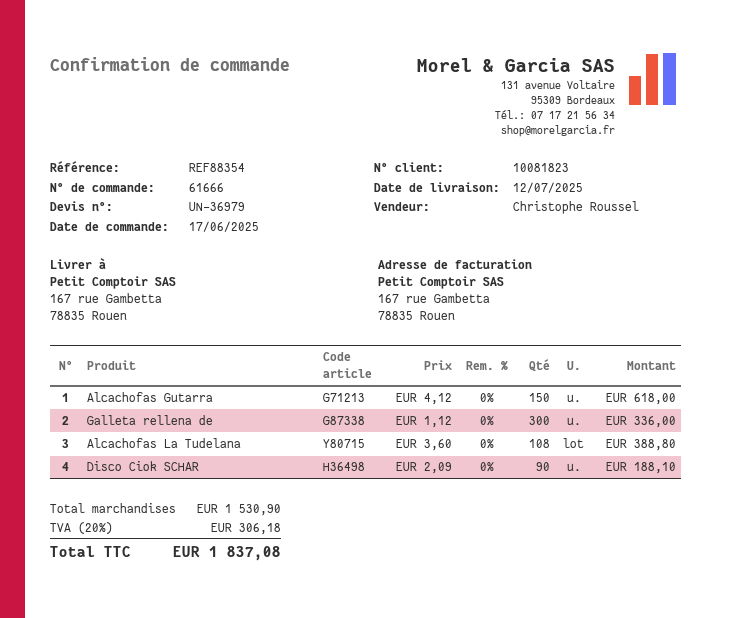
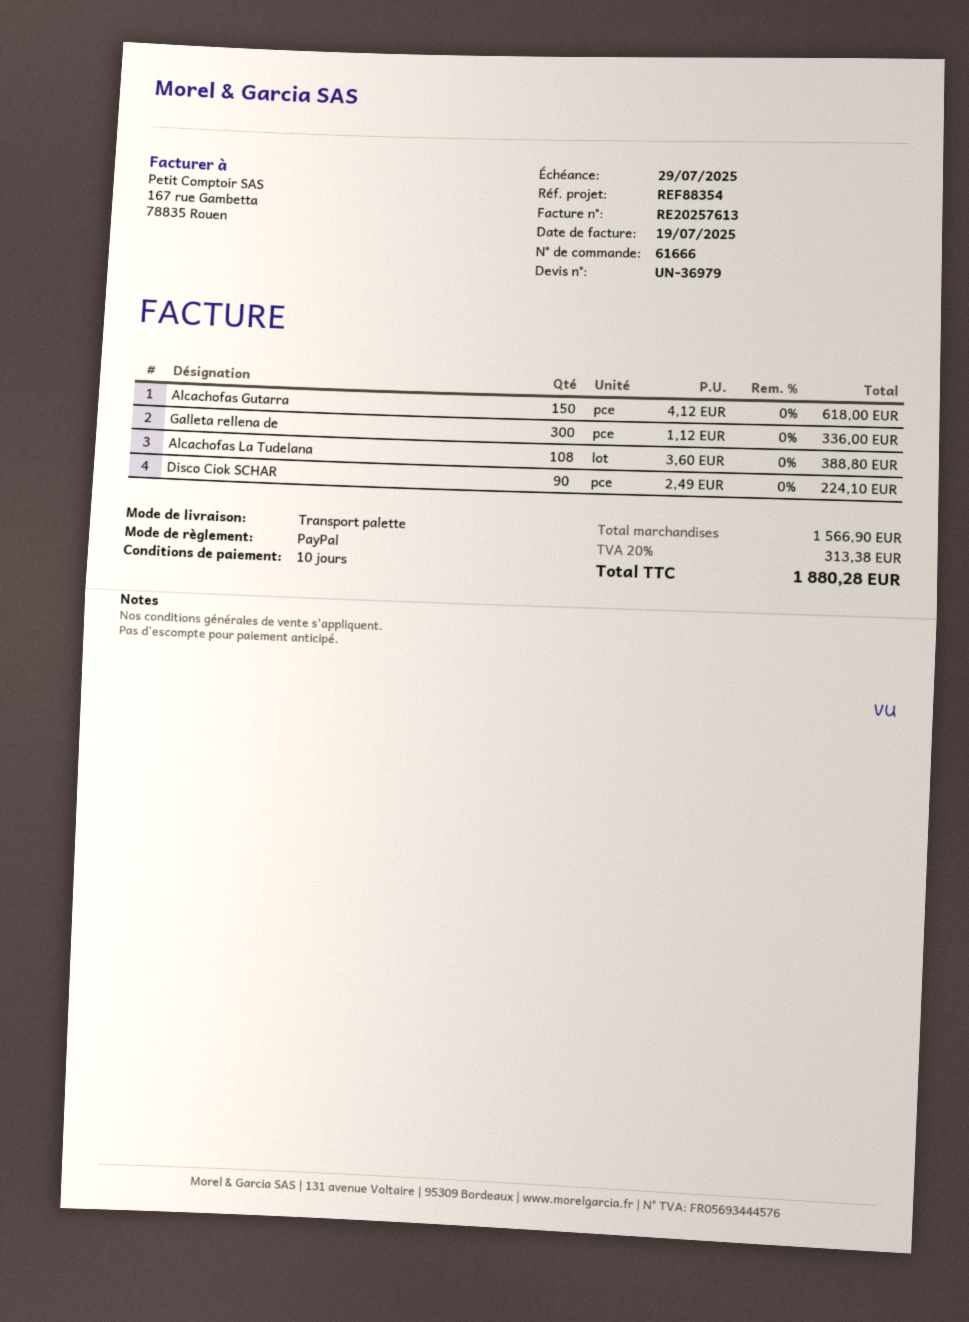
Disco Ciok SCHAR: 90 x 2.09 = 188.10 -> 90 x 2.49 = 224.10
subtotal: 1530.90 -> 1566.90
tax: 20% = 306.18 -> 20% = 313.38
total: 1837.08 -> 1880.28

